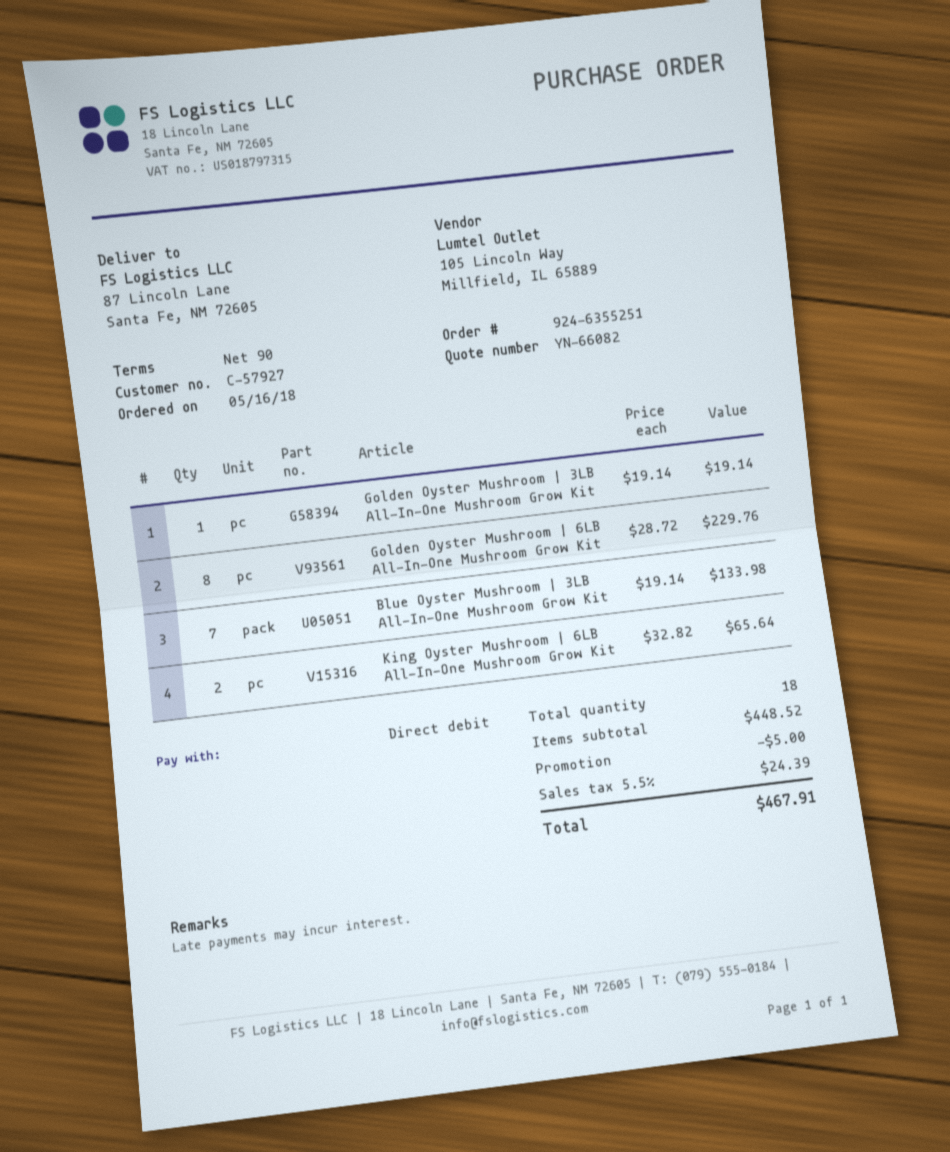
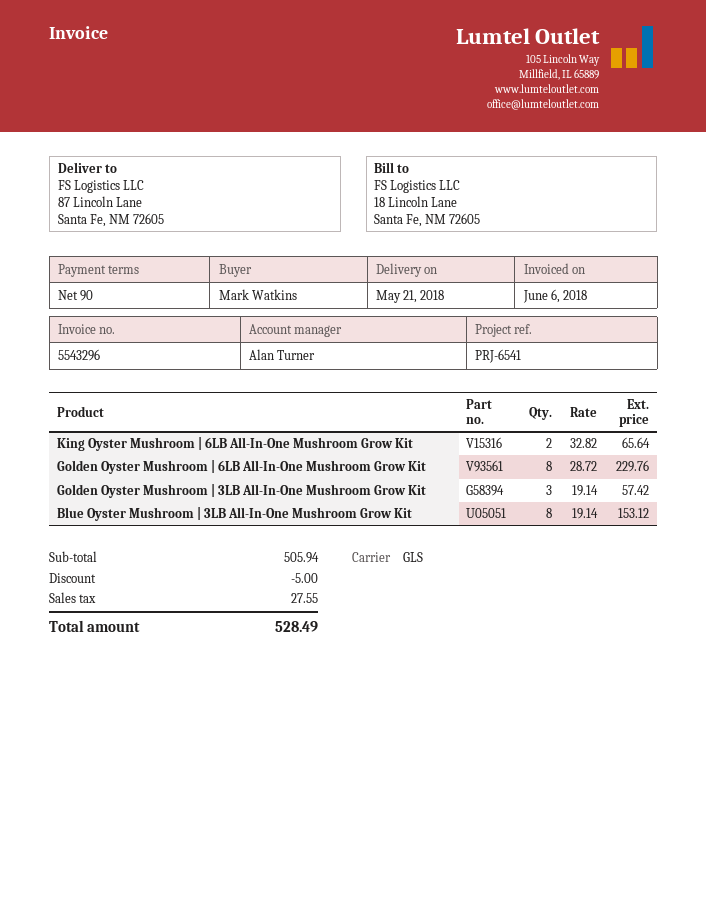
Golden Oyster Mushroom | 3LB All-In-One Mushroom Grow Kit: 1 x 19.14 = 19.14 -> 3 x 19.14 = 57.42
Blue Oyster Mushroom | 3LB All-In-One Mushroom Grow Kit: 7 x 19.14 = 133.98 -> 8 x 19.14 = 153.12
subtotal: 448.52 -> 505.94
tax: 24.39 -> 27.55
total: 467.91 -> 528.49

